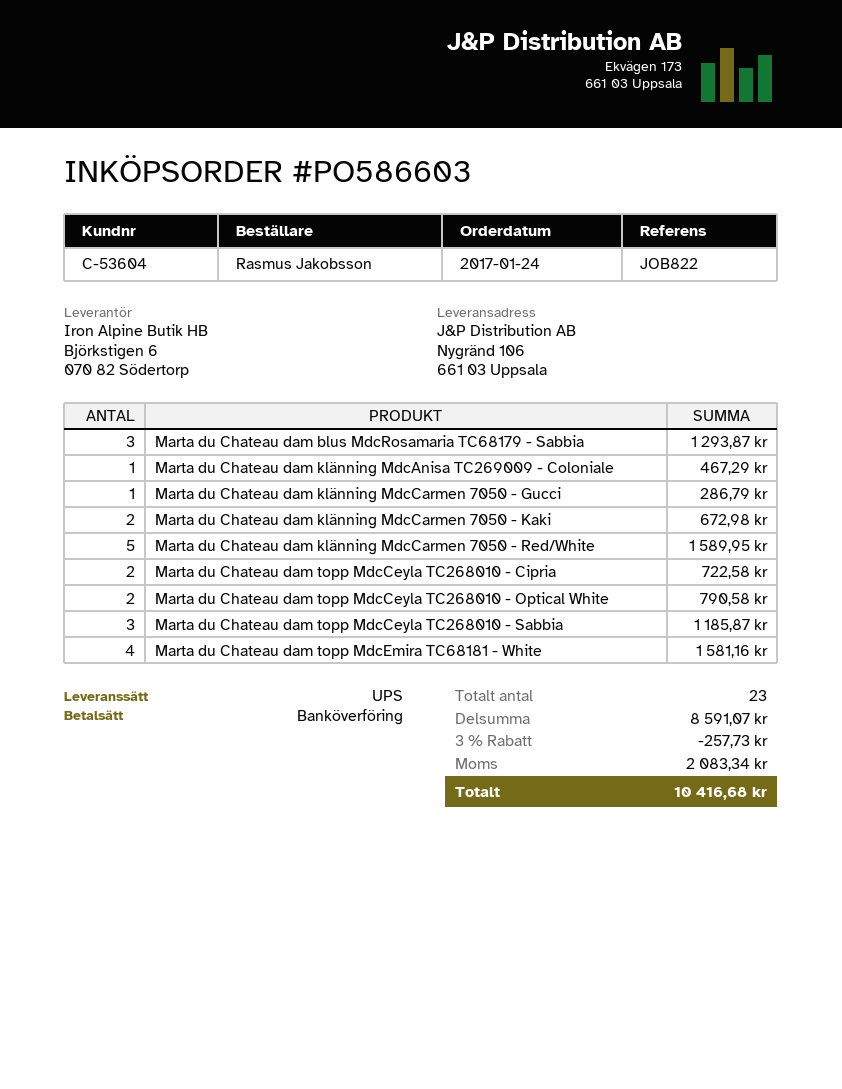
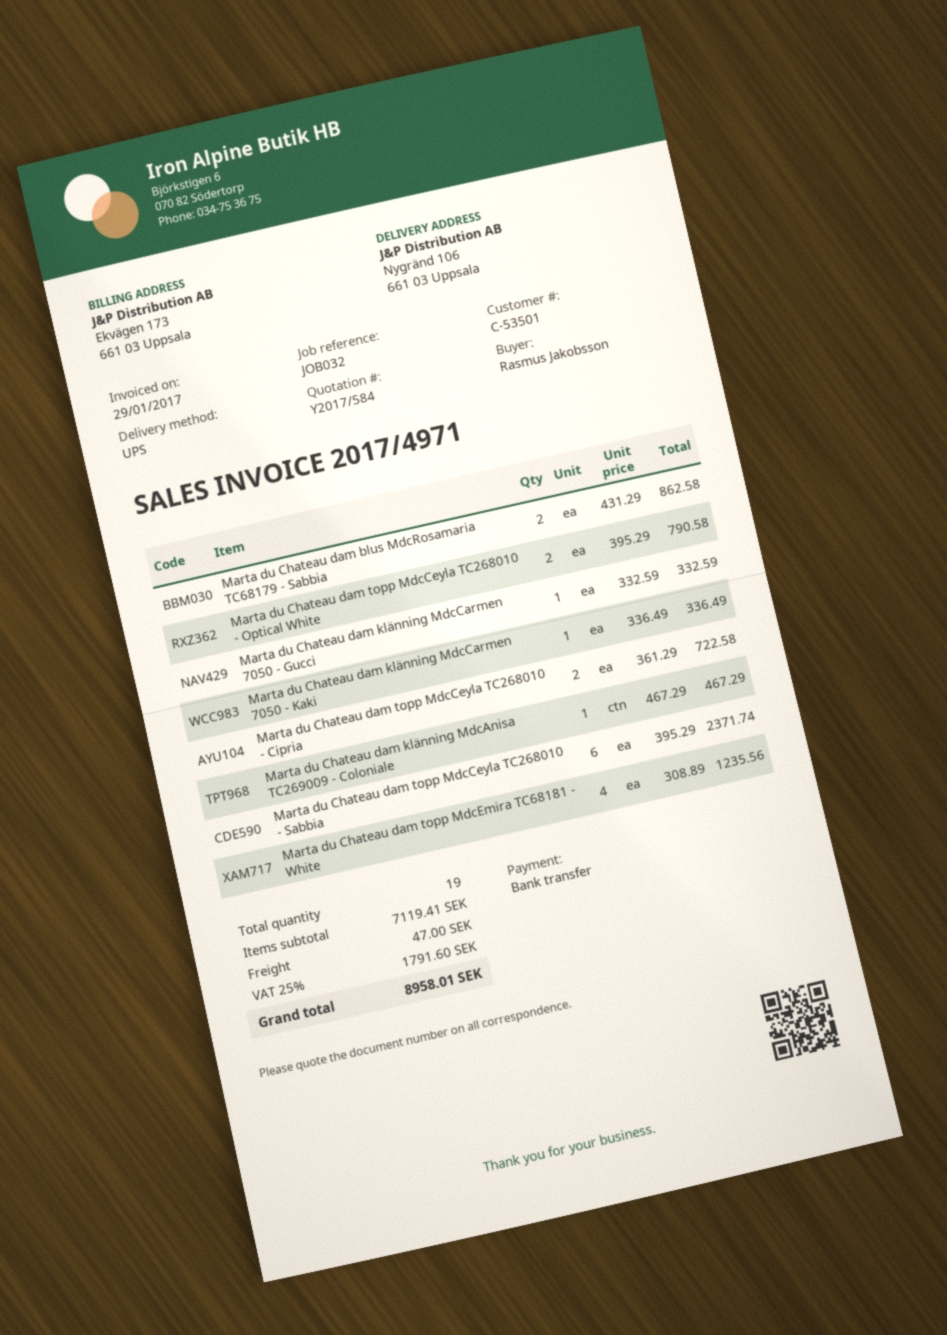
customer number: C-53604 -> C-53501
reference: JOB822 -> JOB032
Marta du Chateau dam blus MdcRosamaria TC68179 - Sabbia: 3 for 1293.87 -> 2 for 862.58
Marta du Chateau dam klänning MdcCarmen 7050 - Gucci: 1 for 286.79 -> 1 for 332.59
Marta du Chateau dam klänning MdcCarmen 7050 - Kaki: 2 for 672.98 -> 1 for 336.49
Marta du Chateau dam klänning MdcCarmen 7050 - Red/White: 5 for 1589.95 -> none
Marta du Chateau dam topp MdcCeyla TC268010 - Sabbia: 3 for 1185.87 -> 6 for 2371.74
Marta du Chateau dam topp MdcEmira TC68181 - White: 4 for 1581.16 -> 4 for 1235.56
total quantity: 23 -> 19
subtotal: 8591.07 -> 7119.41
discount: 3% = 257.73 -> none
shipping: none -> 47.00
tax: 2083.34 -> 1791.60
total: 10416.68 -> 8958.01

